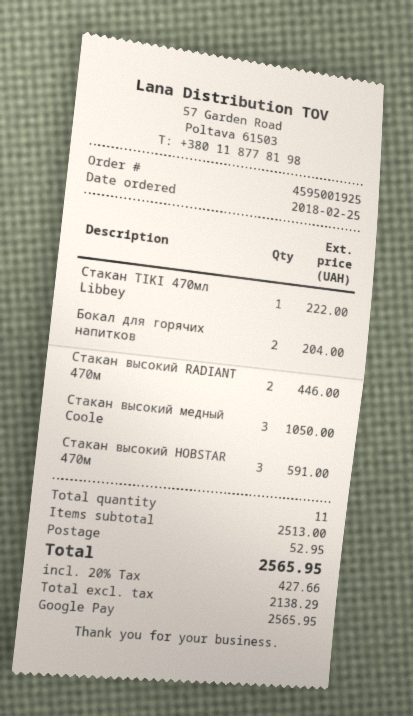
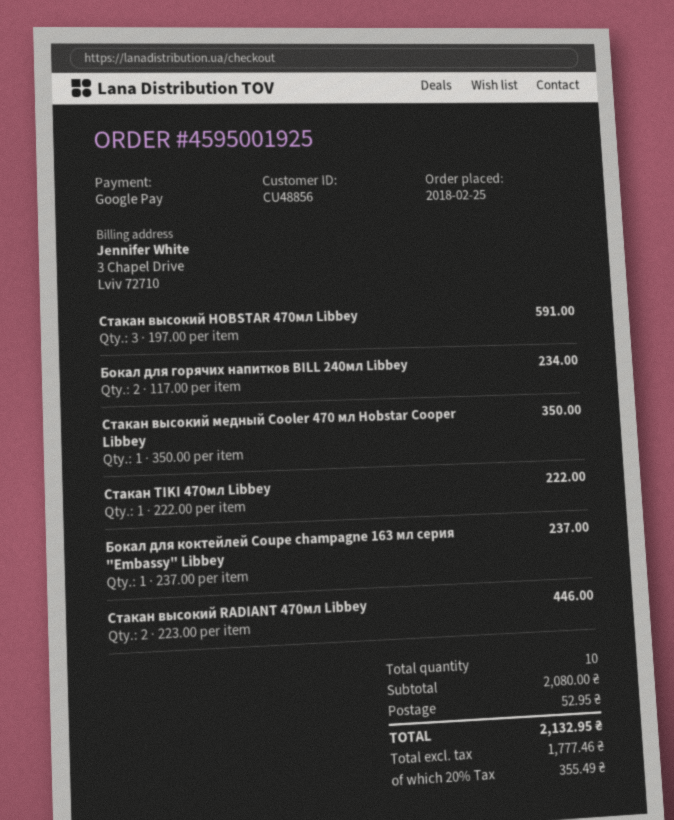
Бокал для горячих напитков: 2 for 204.00 -> 2 for 234.00
Стакан высокий медный Coole: 3 for 1050.00 -> 1 for 350.00
Бокал для коктейлей Coupe champagne 163 мл серия "Embassy" Libbey: none -> 1 for 237.00
total quantity: 11 -> 10
subtotal: 2513.00 -> 2080.00
net: 2138.29 -> 1777.46
tax: 20% = 427.66 -> 20% = 355.49
total: 2565.95 -> 2132.95

